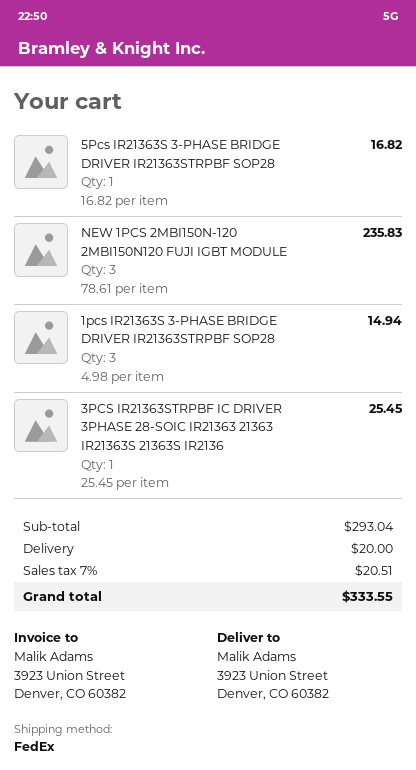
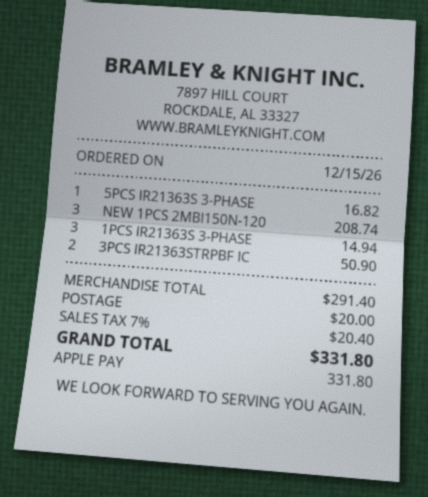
NEW 1PCS 2MBI150N-120 2MBI150N120 FUJI IGBT MODULE: 3 for 235.83 -> 3 for 208.74
3PCS IR21363STRPBF IC DRIVER 3PHASE 28-SOIC IR21363 21363 IR21363S 21363S IR2136: 1 for 25.45 -> 2 for 50.90
subtotal: 293.04 -> 291.40
tax: 7% = 20.51 -> 7% = 20.40
total: 333.55 -> 331.80

